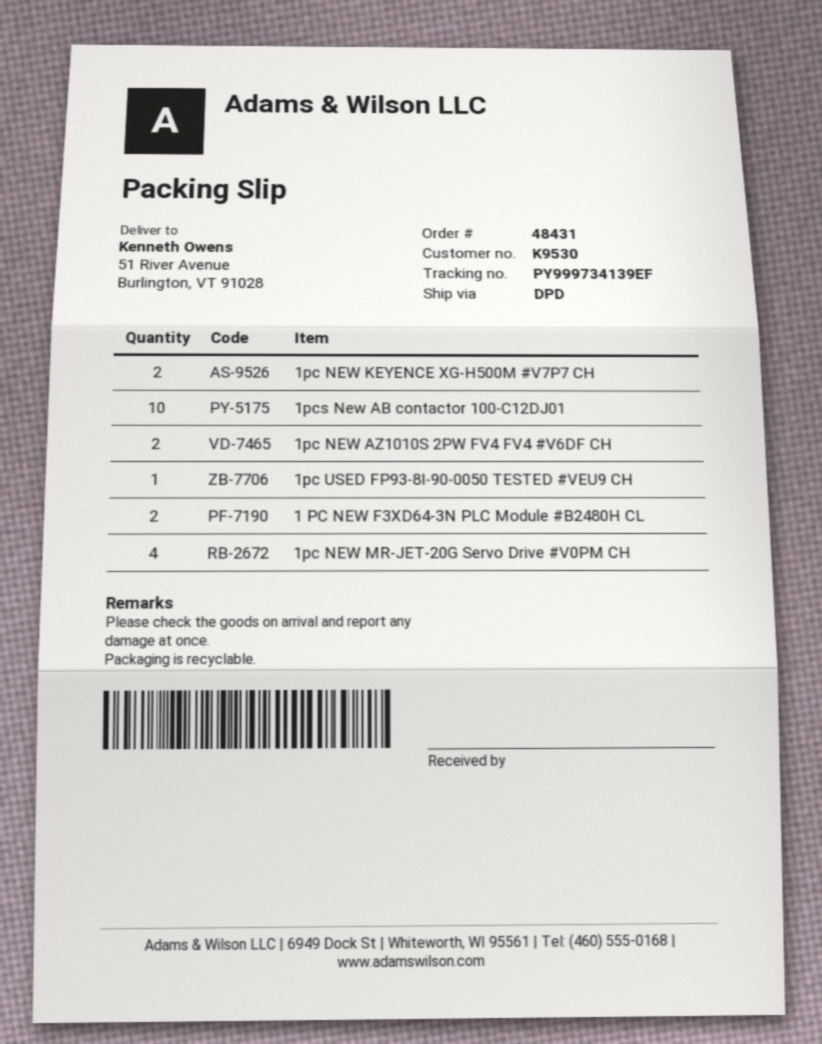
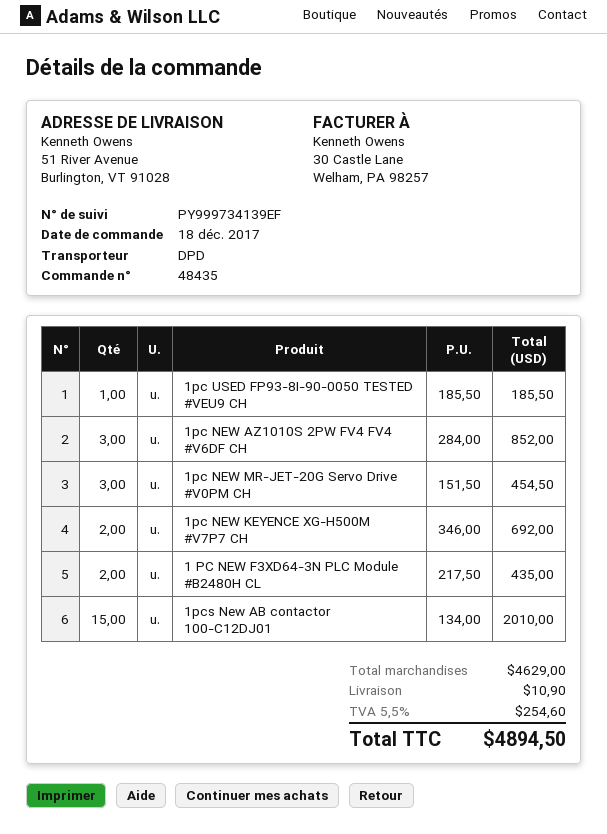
order number: 48431 -> 48435
1pcs New AB contactor 100-C12DJ01: 10 -> 15
1pc NEW AZ1010S 2PW FV4 FV4 #V6DF CH: 2 -> 3
1pc NEW MR-JET-20G Servo Drive #V0PM CH: 4 -> 3

